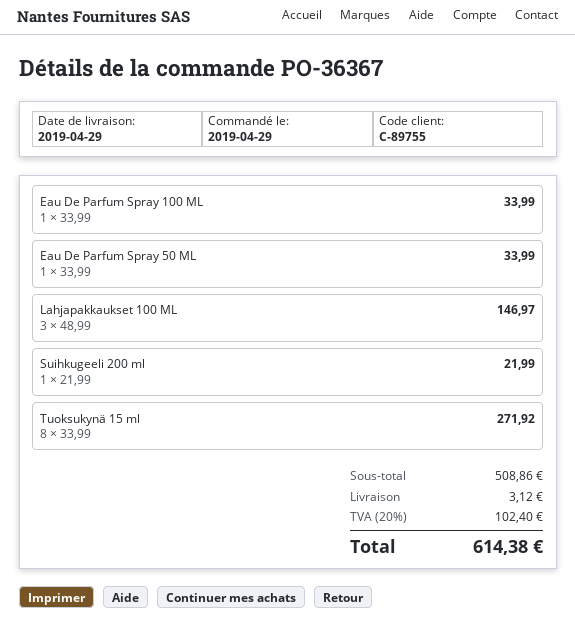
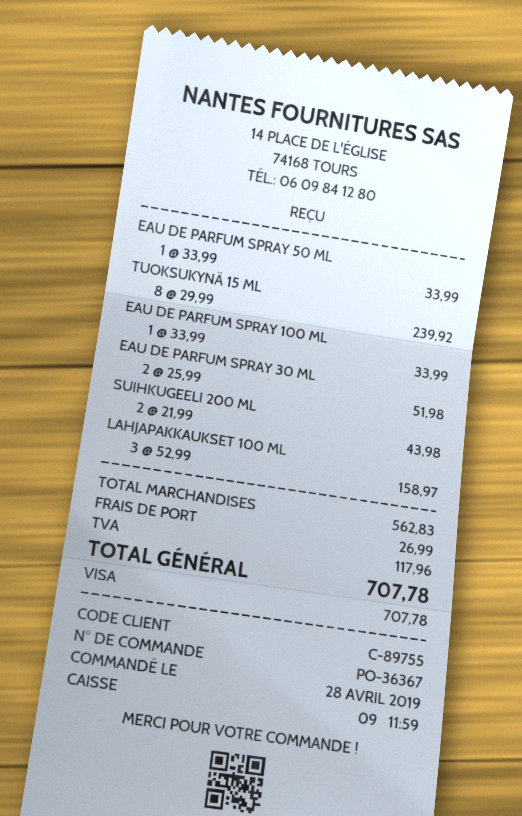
order date: 2019-04-29 -> 2019-04-28
Lahjapakkaukset 100 ML: 3 x 48.99 = 146.97 -> 3 x 52.99 = 158.97
Suihkugeeli 200 ml: 1 x 21.99 = 21.99 -> 2 x 21.99 = 43.98
Tuoksukynä 15 ml: 8 x 33.99 = 271.92 -> 8 x 29.99 = 239.92
EAU DE PARFUM SPRAY 30 ML: none -> 2 x 25.99 = 51.98
subtotal: 508.86 -> 562.83
shipping: 3.12 -> 26.99
tax: 102.40 -> 117.96
total: 614.38 -> 707.78

